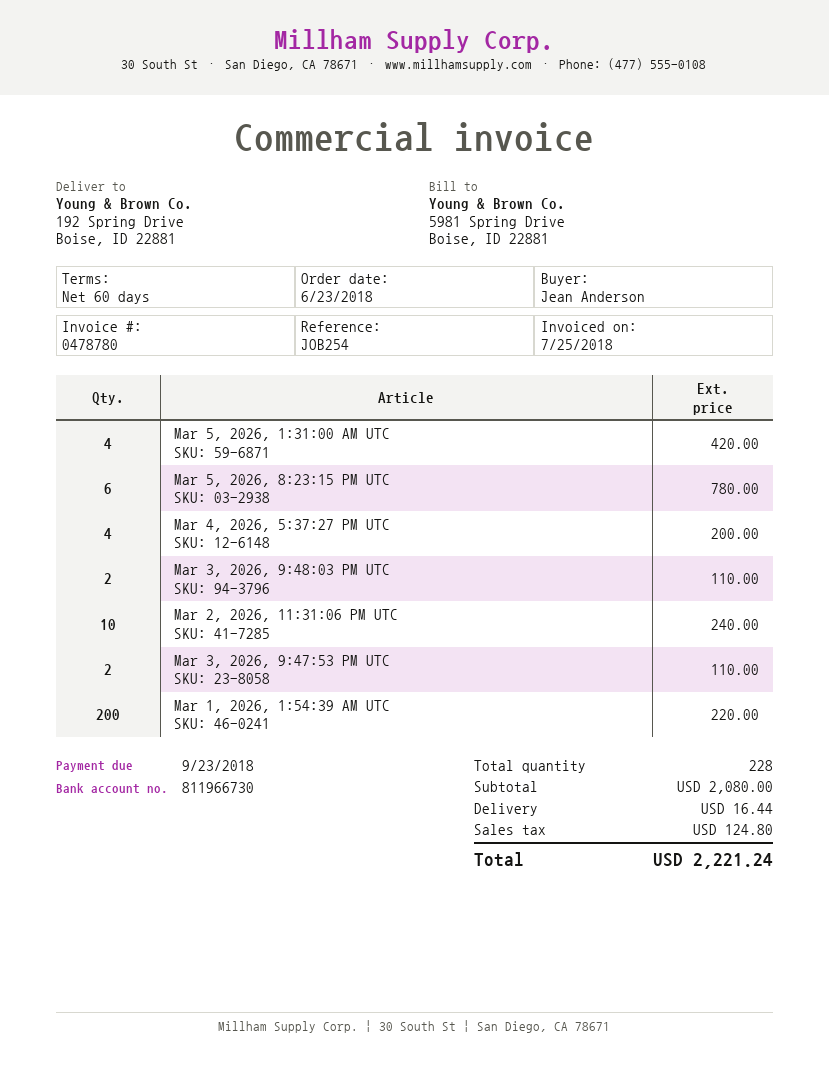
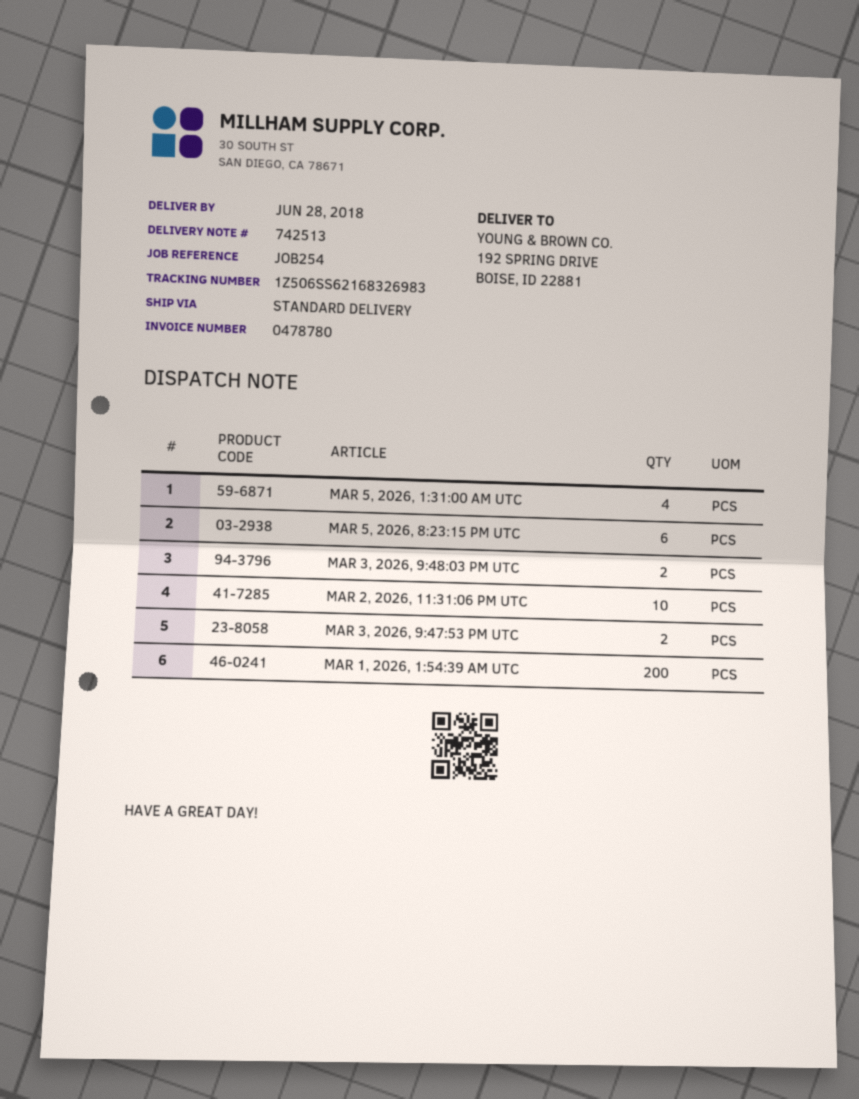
Mar 4, 2026, 5:37:27 PM UTC: 4 -> none

